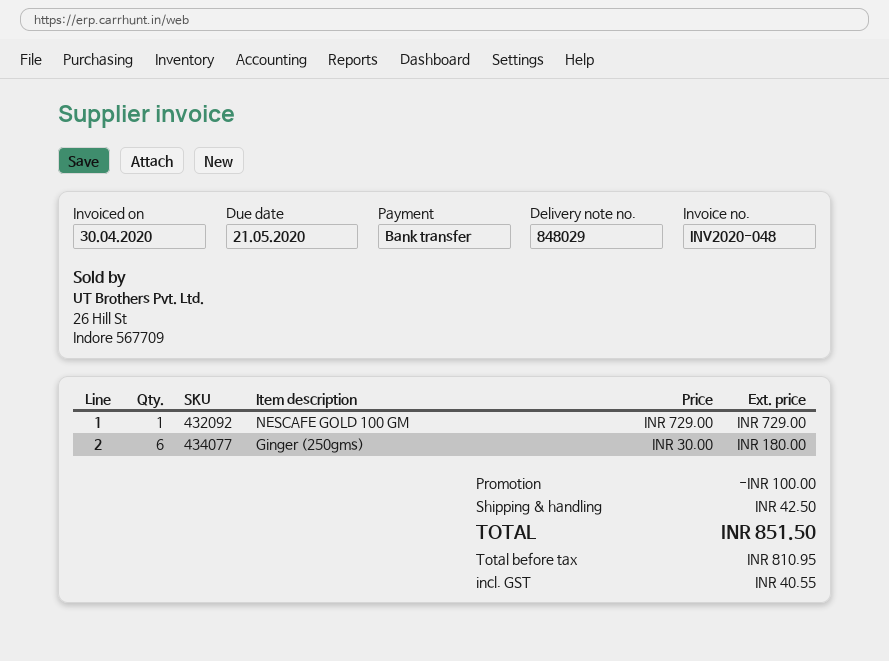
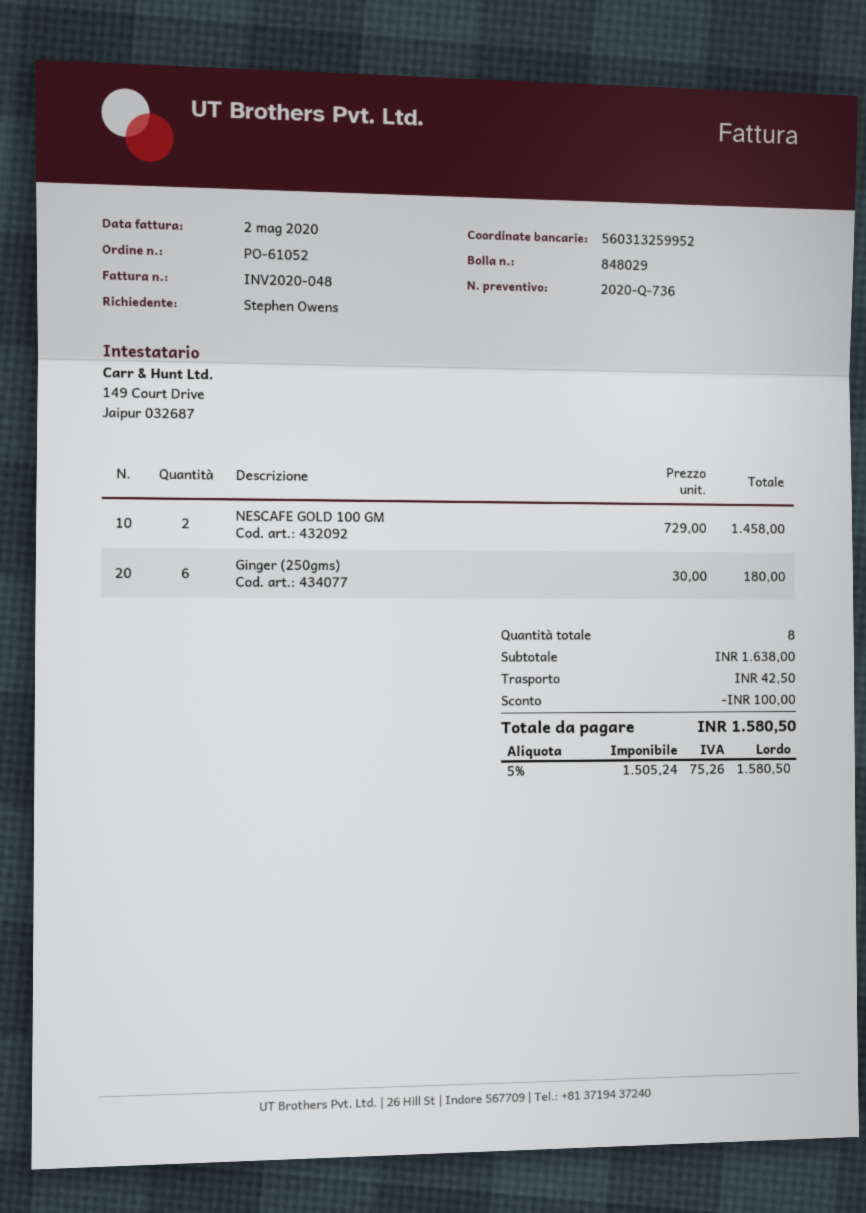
invoice date: 2020-04-30 -> 2020-05-02
NESCAFE GOLD 100 GM: 1 x 729.00 = 729.00 -> 2 x 729.00 = 1458.00
net: 810.95 -> 1505.24
tax: 40.55 -> 75.26
total: 851.50 -> 1580.50

